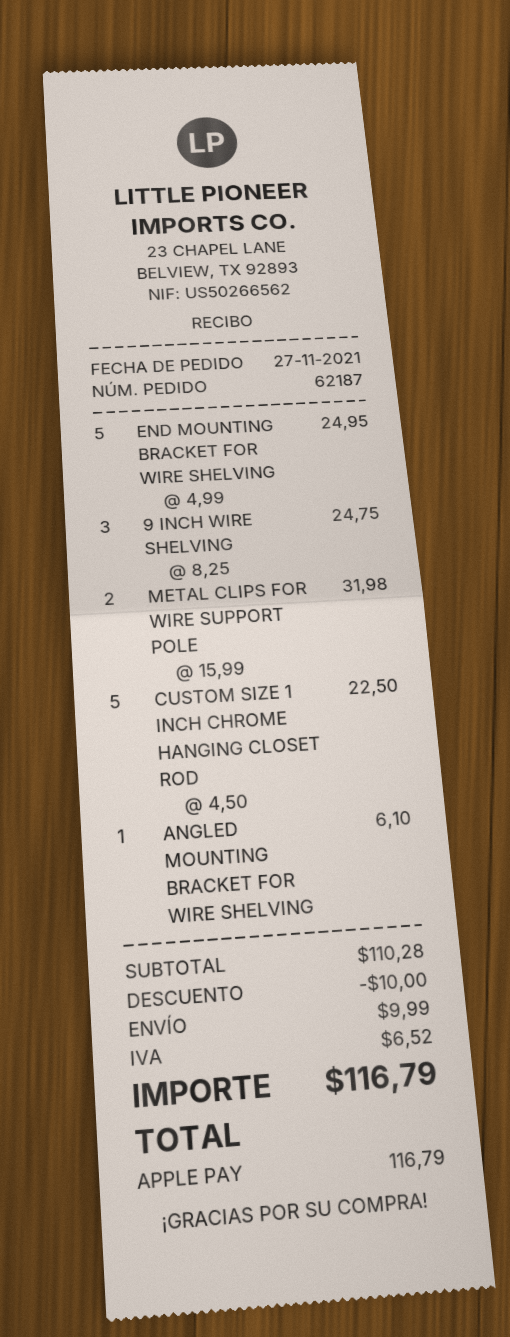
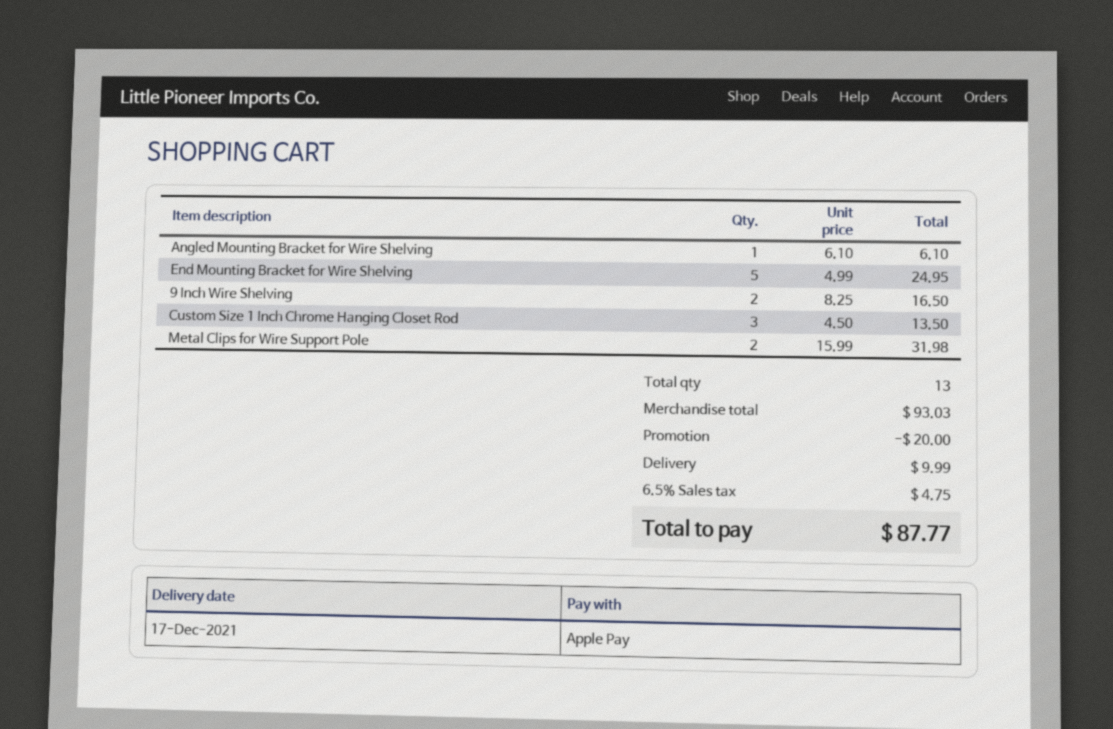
9 INCH WIRE SHELVING: 3 x 8.25 = 24.75 -> 2 x 8.25 = 16.50
CUSTOM SIZE 1 INCH CHROME HANGING CLOSET ROD: 5 x 4.50 = 22.50 -> 3 x 4.50 = 13.50
subtotal: 110.28 -> 93.03
discount: 10.00 -> 20.00
tax: 6.52 -> 4.75
total: 116.79 -> 87.77

